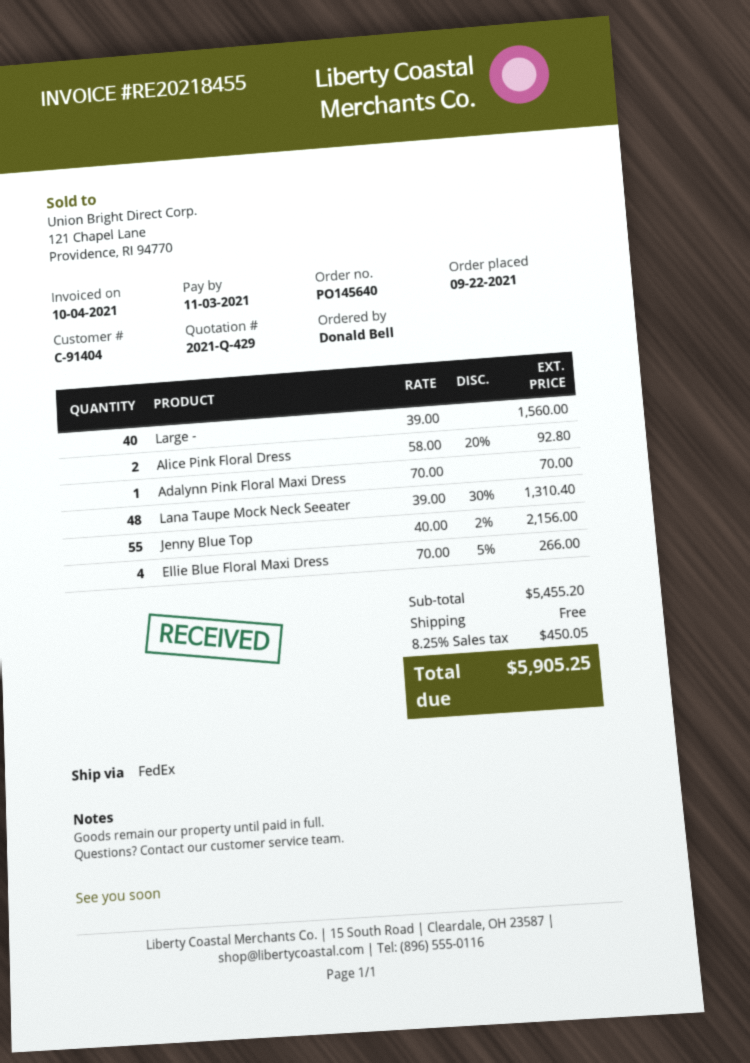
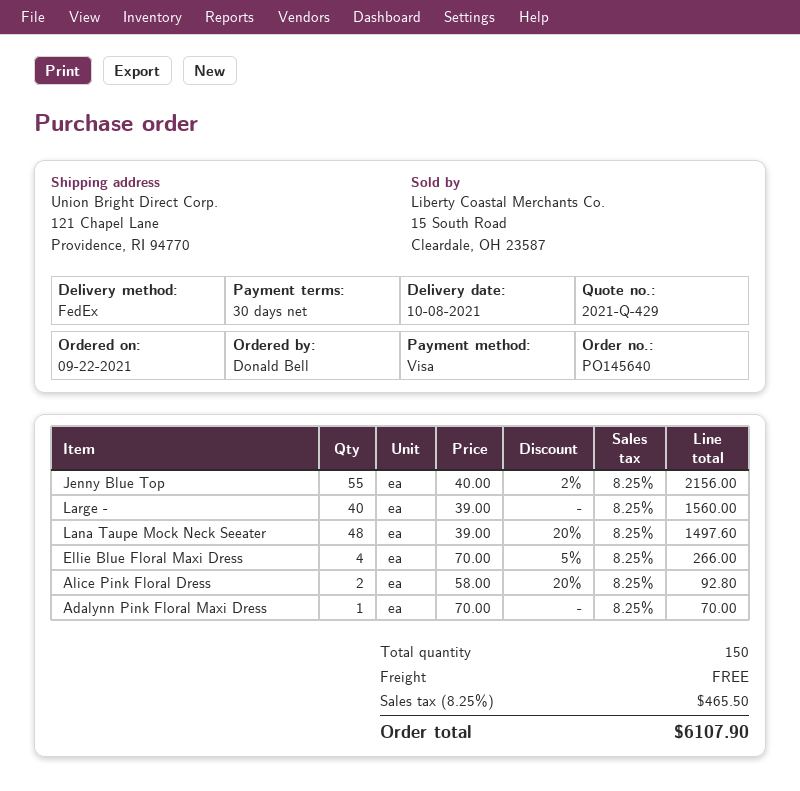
Lana Taupe Mock Neck Seeater: 48 x 39.00 - 30% = 1310.40 -> 48 x 39.00 - 20% = 1497.60
tax: 8.25% = 450.05 -> 8.25% = 465.50
total: 5905.25 -> 6107.90

